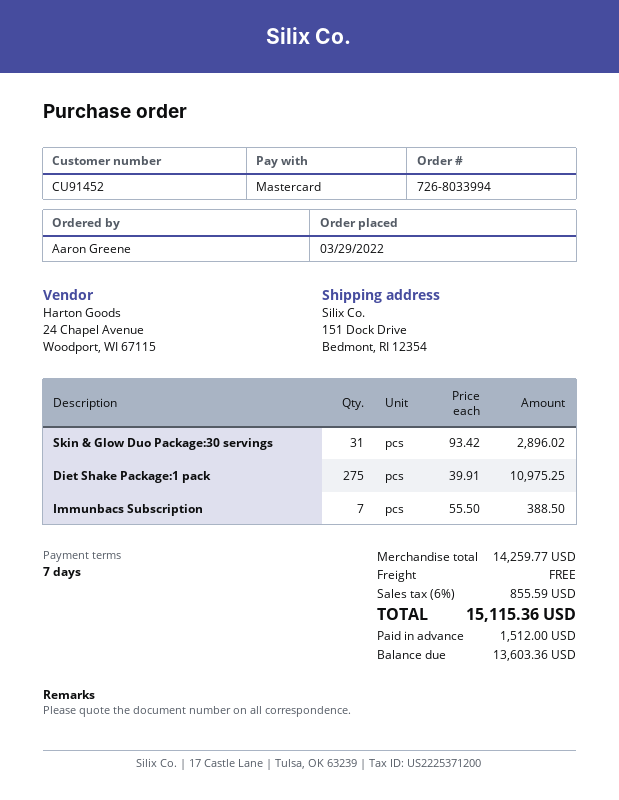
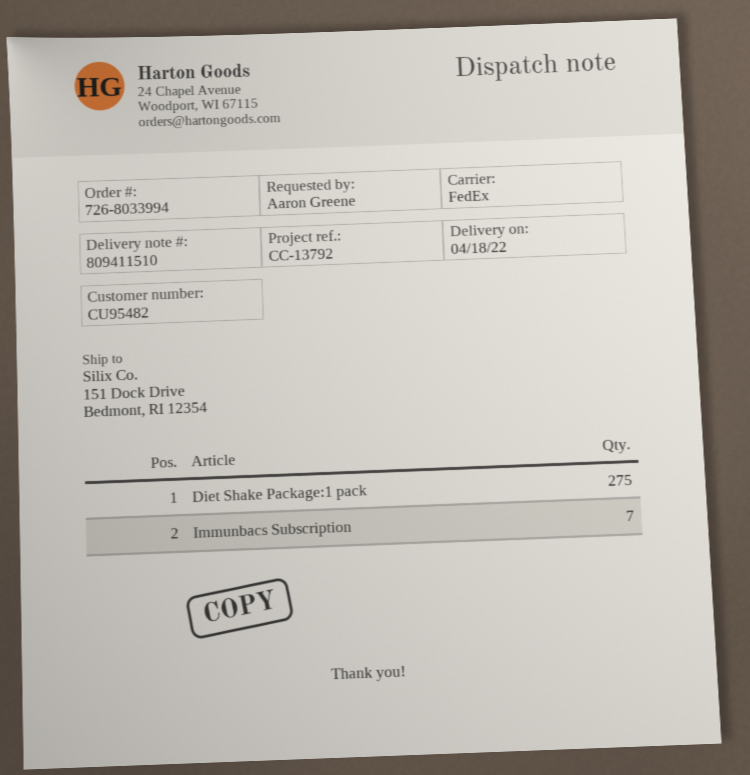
customer number: CU91452 -> CU95482
Skin & Glow Duo Package:30 servings: 31 -> none

